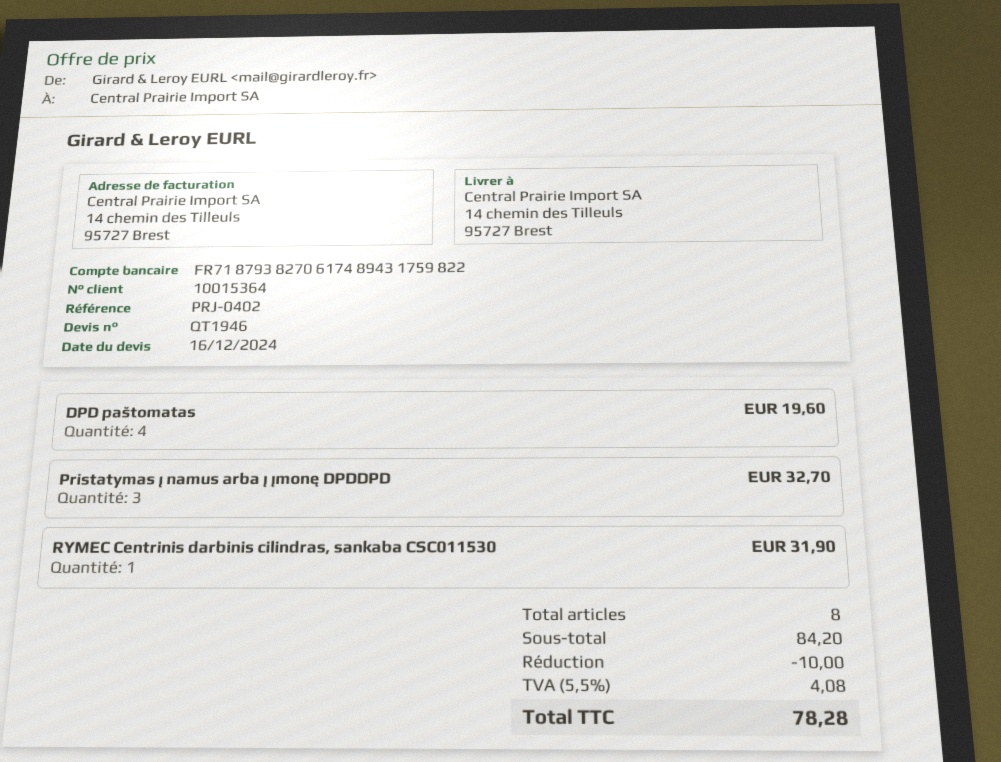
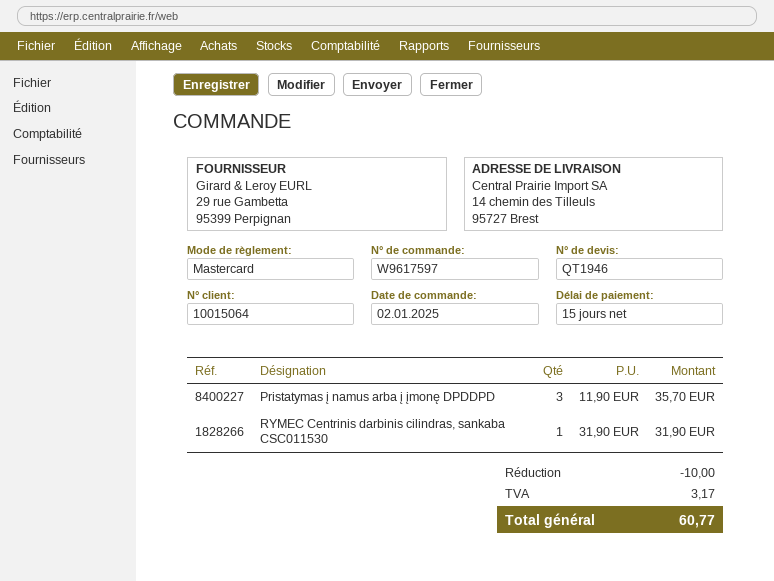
customer number: 10015364 -> 10015064
DPD paštomatas: 4 for 19.60 -> none
Pristatymas į namus arba į įmonę DPDDPD: 3 for 32.70 -> 3 for 35.70
tax: 4.08 -> 3.17
total: 78.28 -> 60.77

